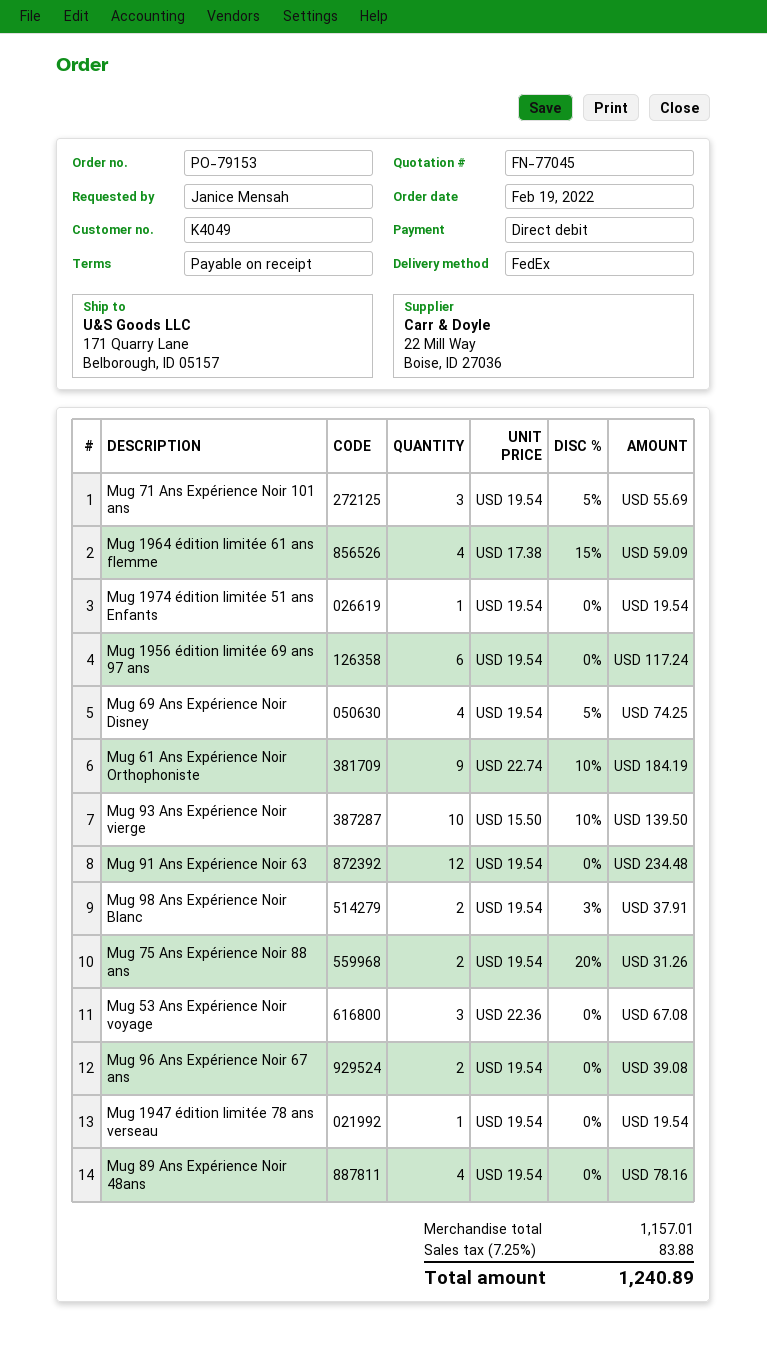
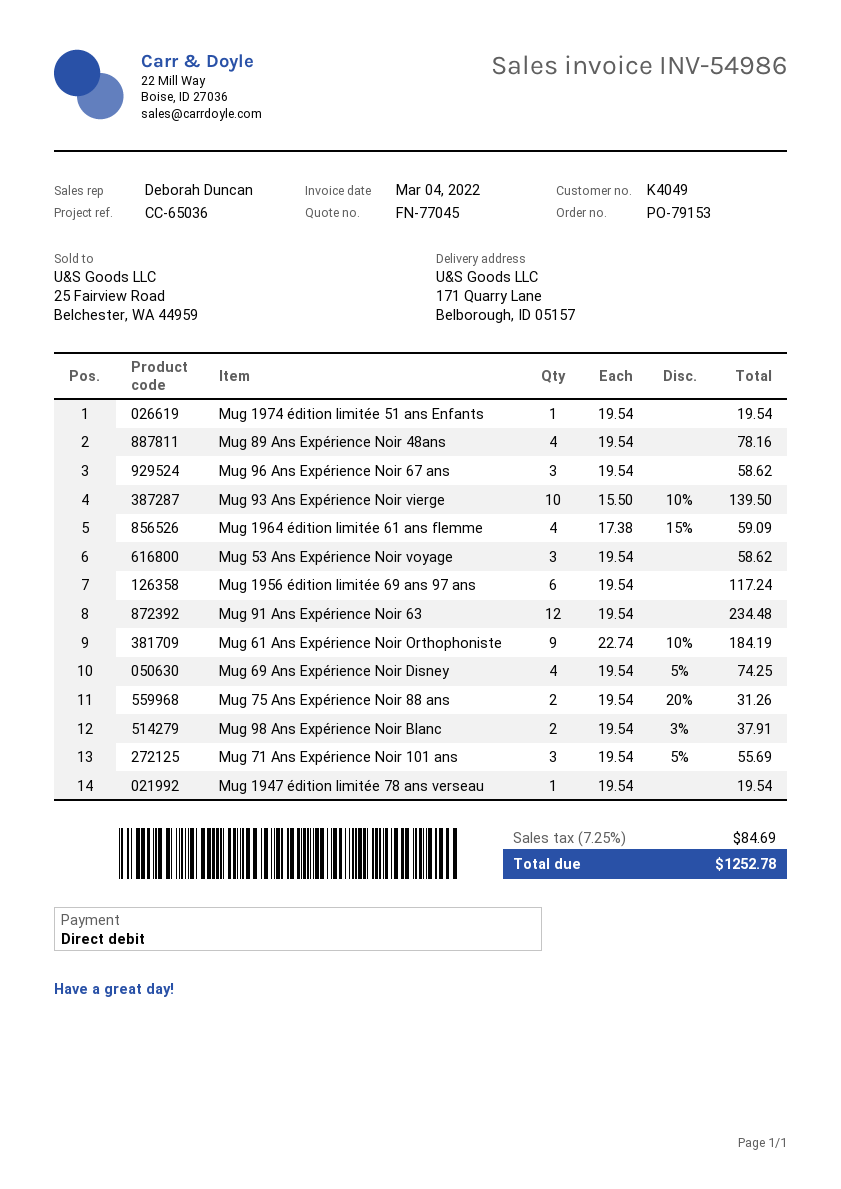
Mug 53 Ans Expérience Noir voyage: 3 x 22.36 = 67.08 -> 3 x 19.54 = 58.62
Mug 96 Ans Expérience Noir 67 ans: 2 x 19.54 = 39.08 -> 3 x 19.54 = 58.62
tax: 7.25% = 83.88 -> 7.25% = 84.69
total: 1240.89 -> 1252.78

